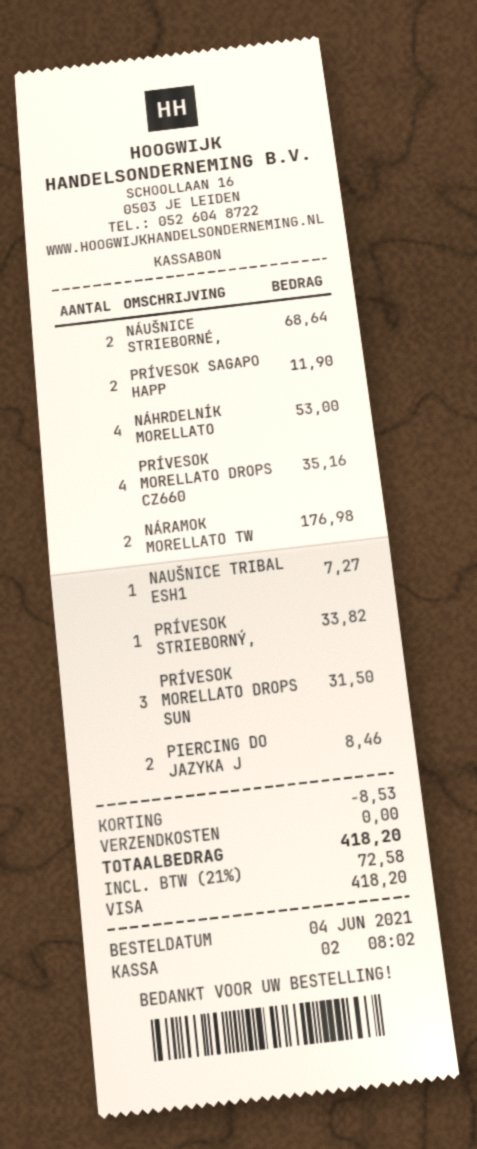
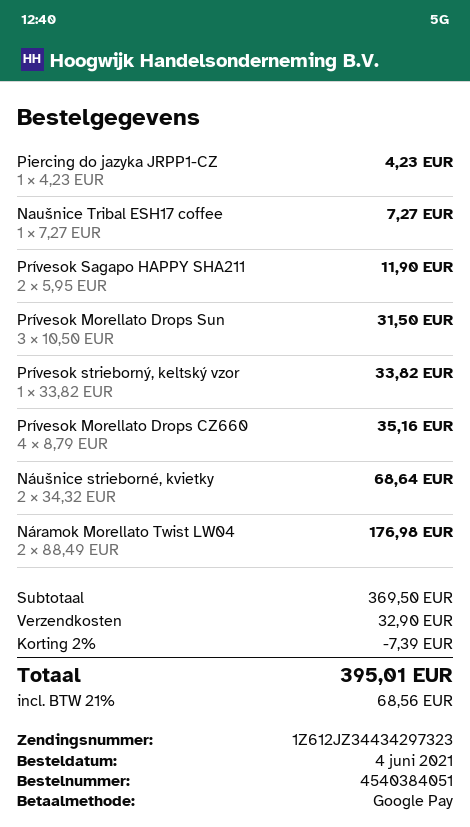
payment method: Visa -> Google Pay
NÁHRDELNÍK MORELLATO: 4 for 53.00 -> none
PIERCING DO JAZYKA J: 2 for 8.46 -> 1 for 4.23
discount: 8.53 -> 7.39
shipping: 0.00 -> 32.90
tax: 21% = 72.58 -> 21% = 68.56
total: 418.20 -> 395.01

